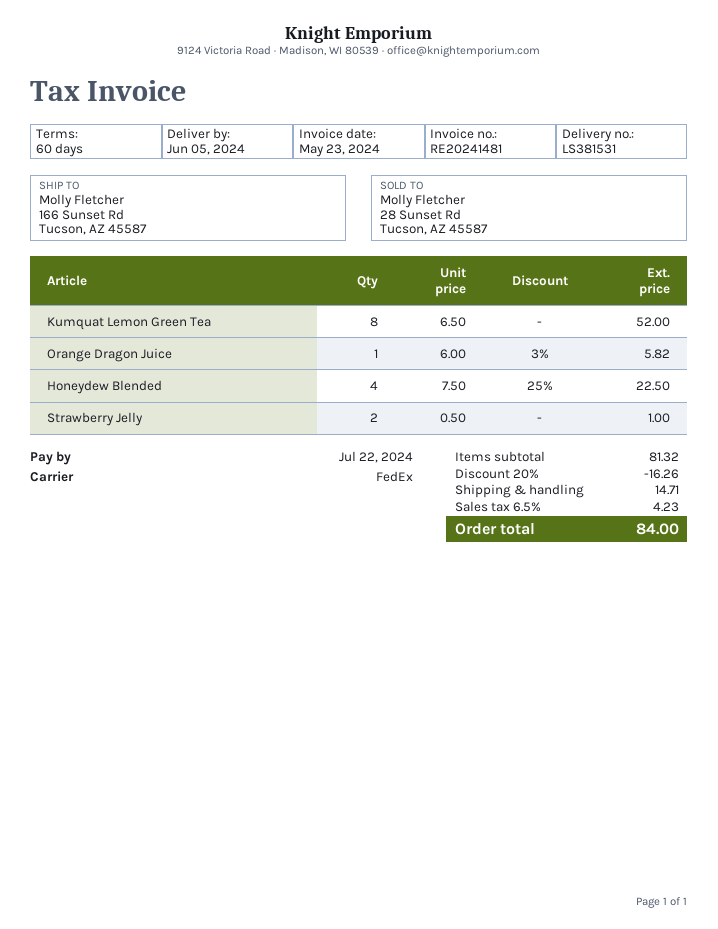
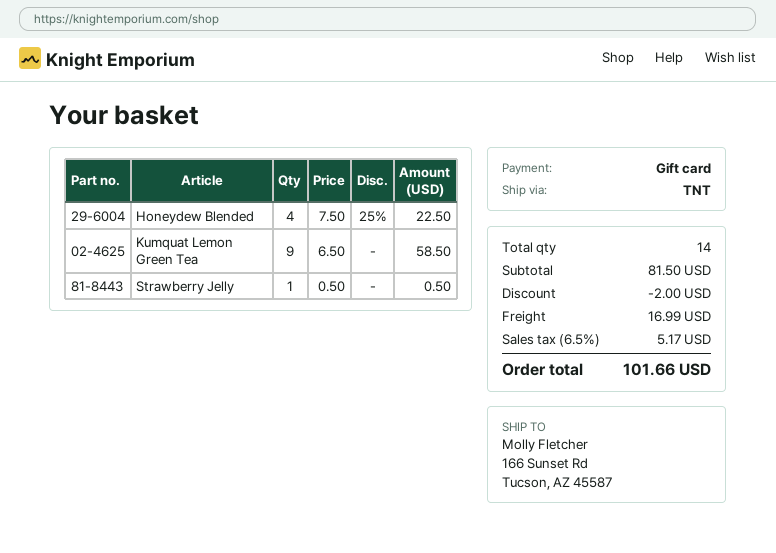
shipping method: FedEx -> TNT
Kumquat Lemon Green Tea: 8 x 6.50 = 52.00 -> 9 x 6.50 = 58.50
Orange Dragon Juice: 1 x 6.00 - 3% = 5.82 -> none
Strawberry Jelly: 2 x 0.50 = 1.00 -> 1 x 0.50 = 0.50
subtotal: 81.32 -> 81.50
discount: 16.26 -> 2.00
shipping: 14.71 -> 16.99
tax: 6.5% = 4.23 -> 6.5% = 5.17
total: 84.00 -> 101.66

